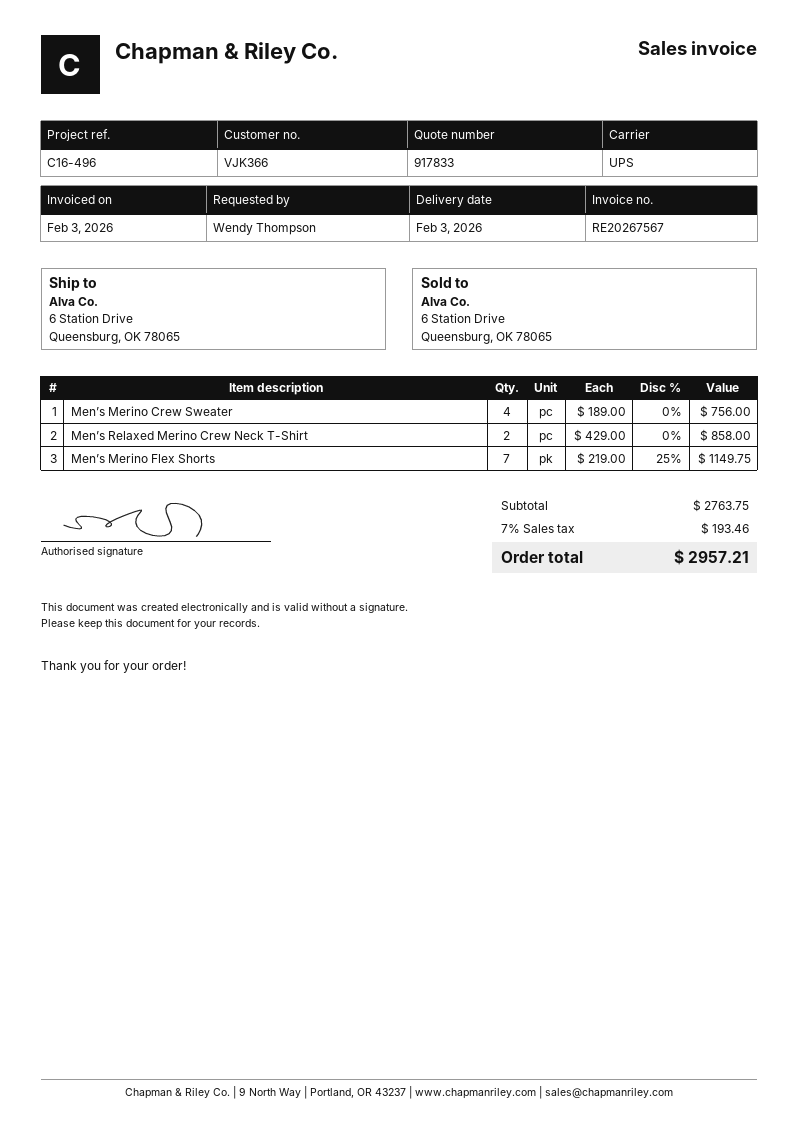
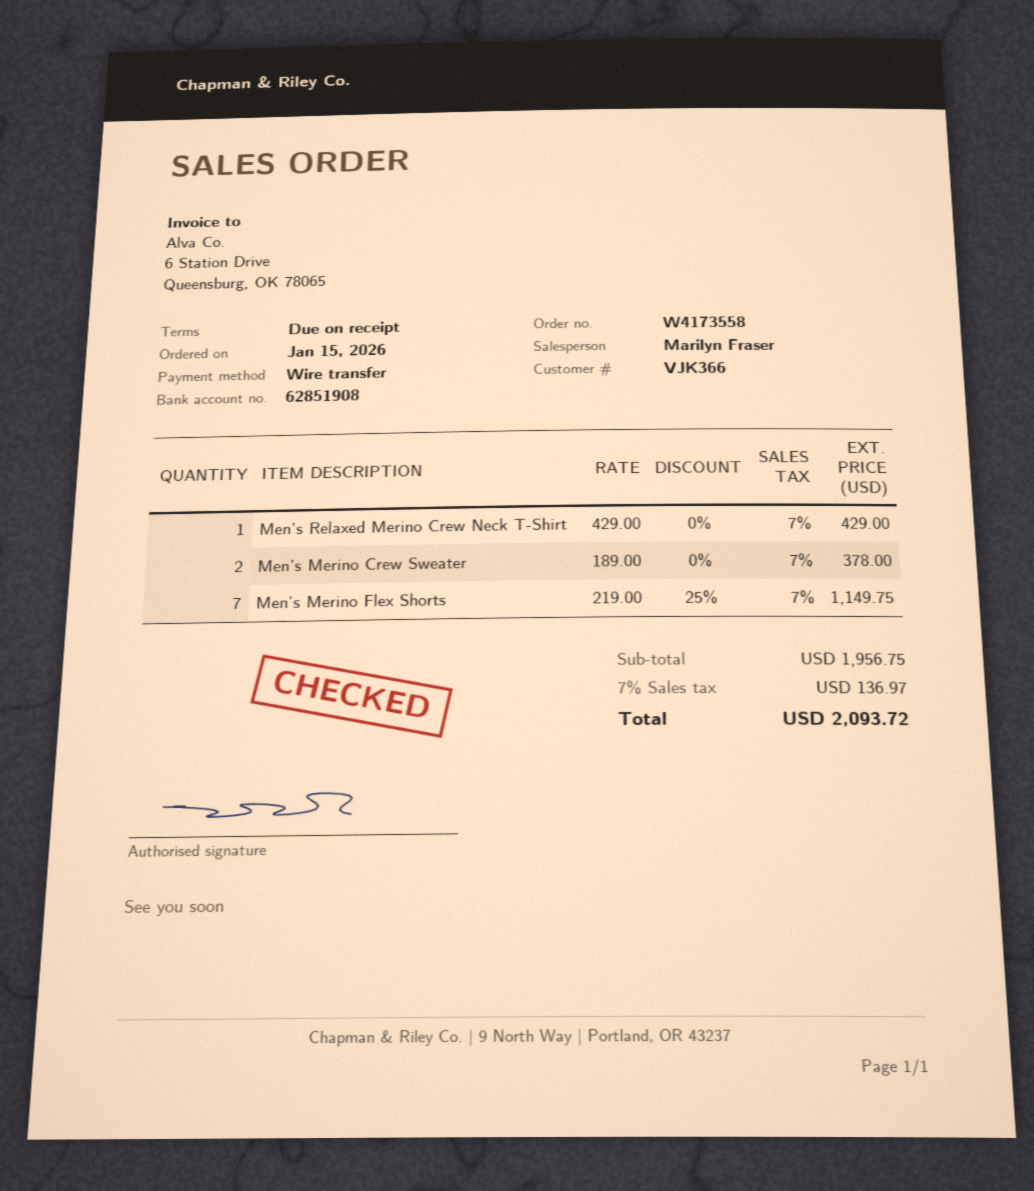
Men’s Merino Crew Sweater: 4 x 189.00 = 756.00 -> 2 x 189.00 = 378.00
Men’s Relaxed Merino Crew Neck T-Shirt: 2 x 429.00 = 858.00 -> 1 x 429.00 = 429.00
subtotal: 2763.75 -> 1956.75
tax: 7% = 193.46 -> 7% = 136.97
total: 2957.21 -> 2093.72

